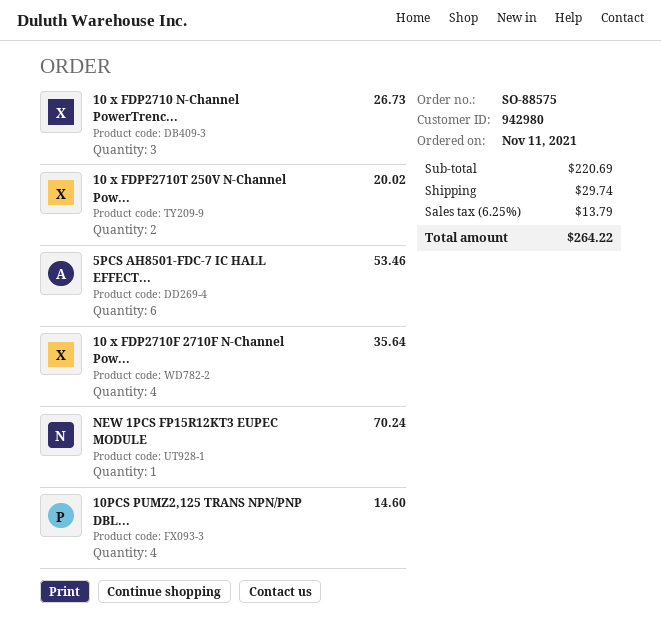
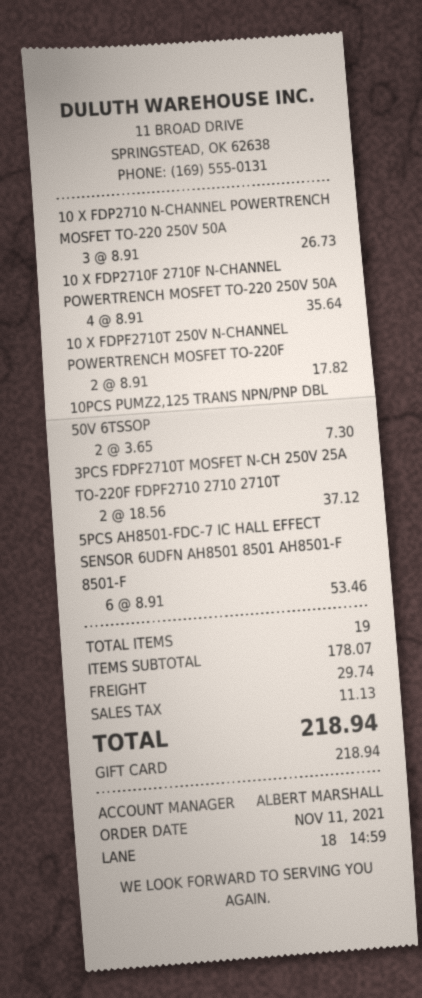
10 x FDPF2710T 250V N-Channel Pow...: 2 for 20.02 -> 2 for 17.82
NEW 1PCS FP15R12KT3 EUPEC MODULE: 1 for 70.24 -> none
10PCS PUMZ2,125 TRANS NPN/PNP DBL...: 4 for 14.60 -> 2 for 7.30
3PCS FDPF2710T MOSFET N-CH 250V 25A TO-220F FDPF2710 2710 2710T: none -> 2 for 37.12
subtotal: 220.69 -> 178.07
tax: 13.79 -> 11.13
total: 264.22 -> 218.94

